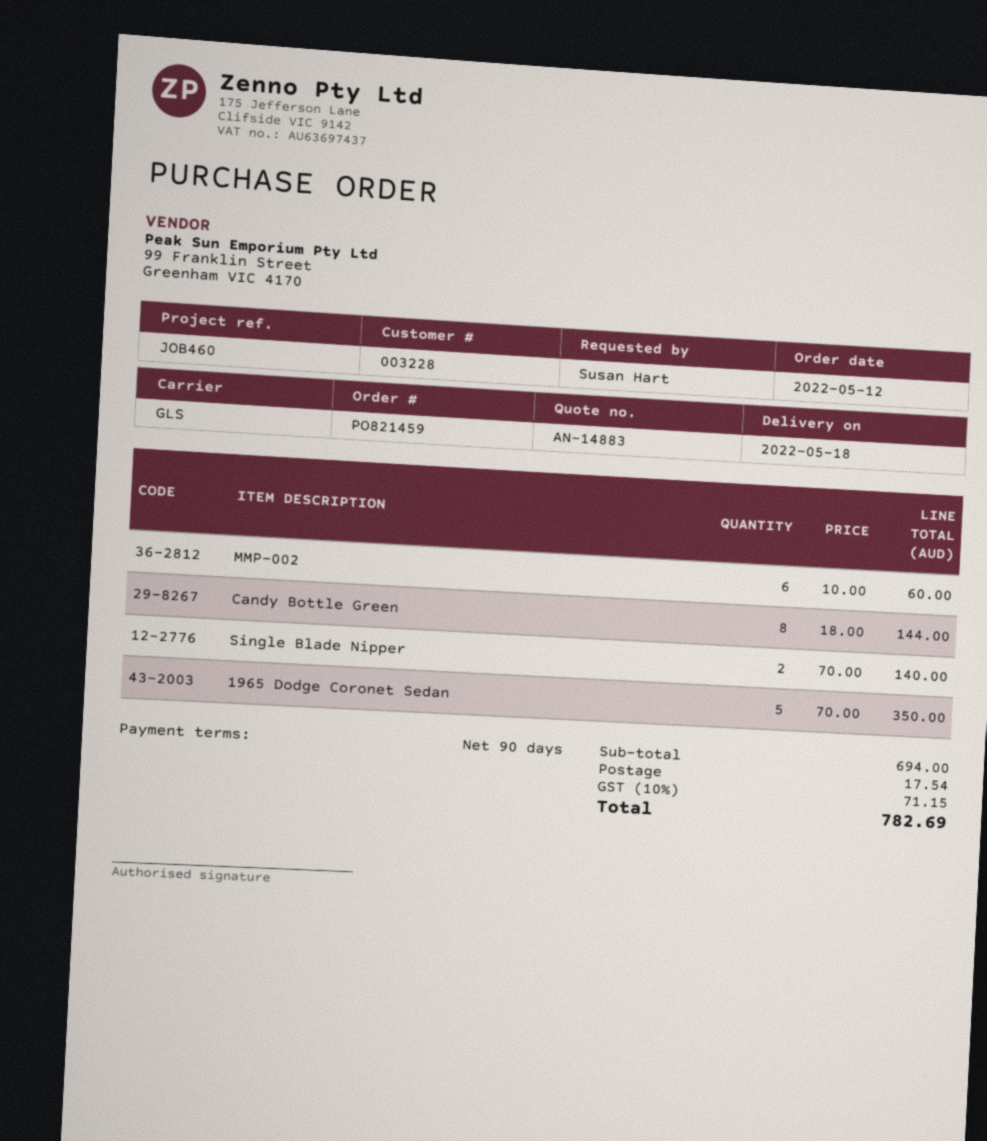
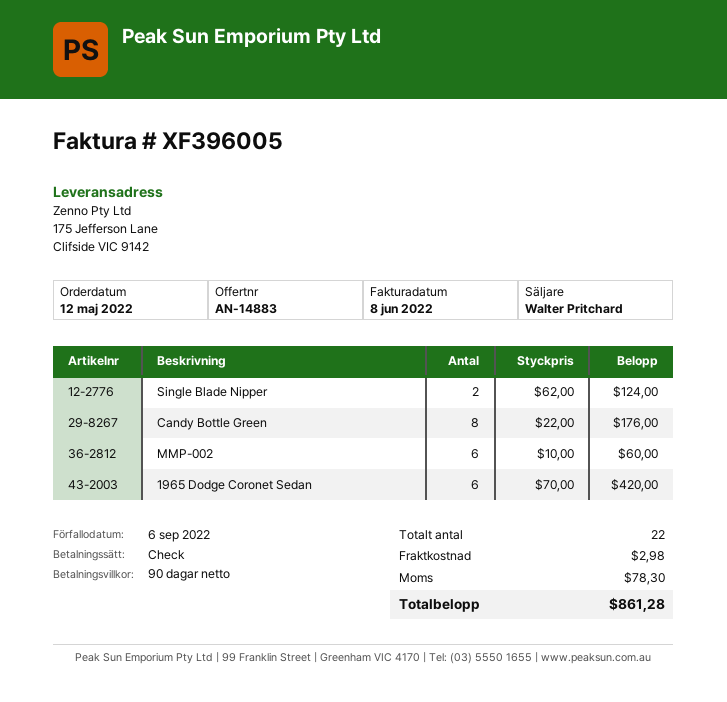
Candy Bottle Green: 8 x 18.00 = 144.00 -> 8 x 22.00 = 176.00
Single Blade Nipper: 2 x 70.00 = 140.00 -> 2 x 62.00 = 124.00
1965 Dodge Coronet Sedan: 5 x 70.00 = 350.00 -> 6 x 70.00 = 420.00
shipping: 17.54 -> 2.98
tax: 71.15 -> 78.30
total: 782.69 -> 861.28

